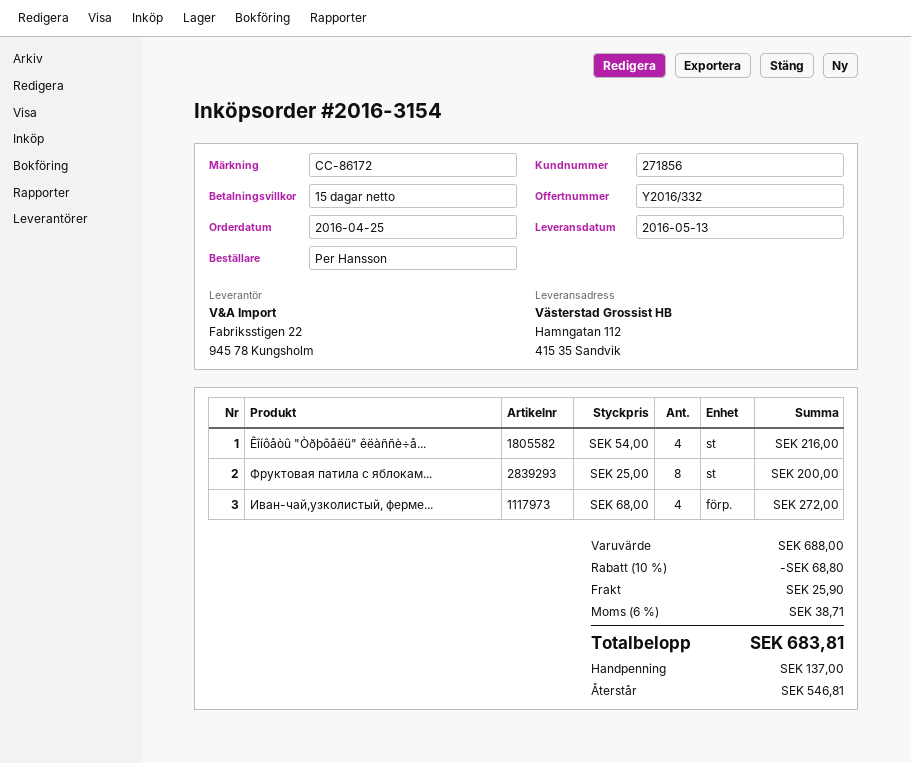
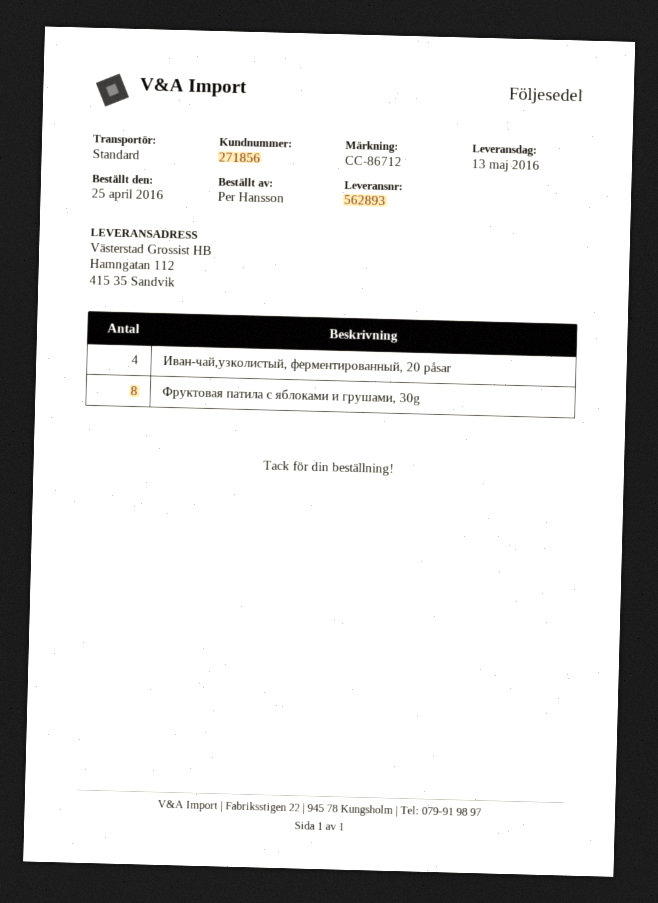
reference: CC-86172 -> CC-86712
Êîíôåòû "Òðþôåëü" êëàññè÷å...: 4 -> none

